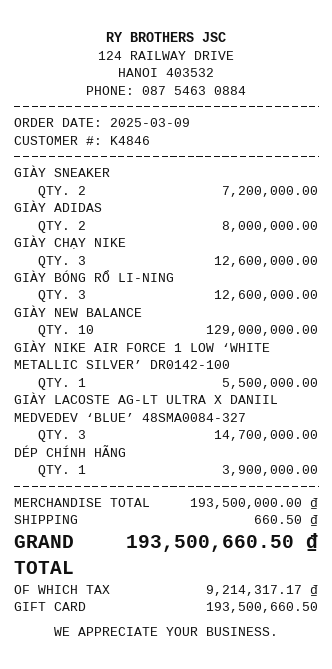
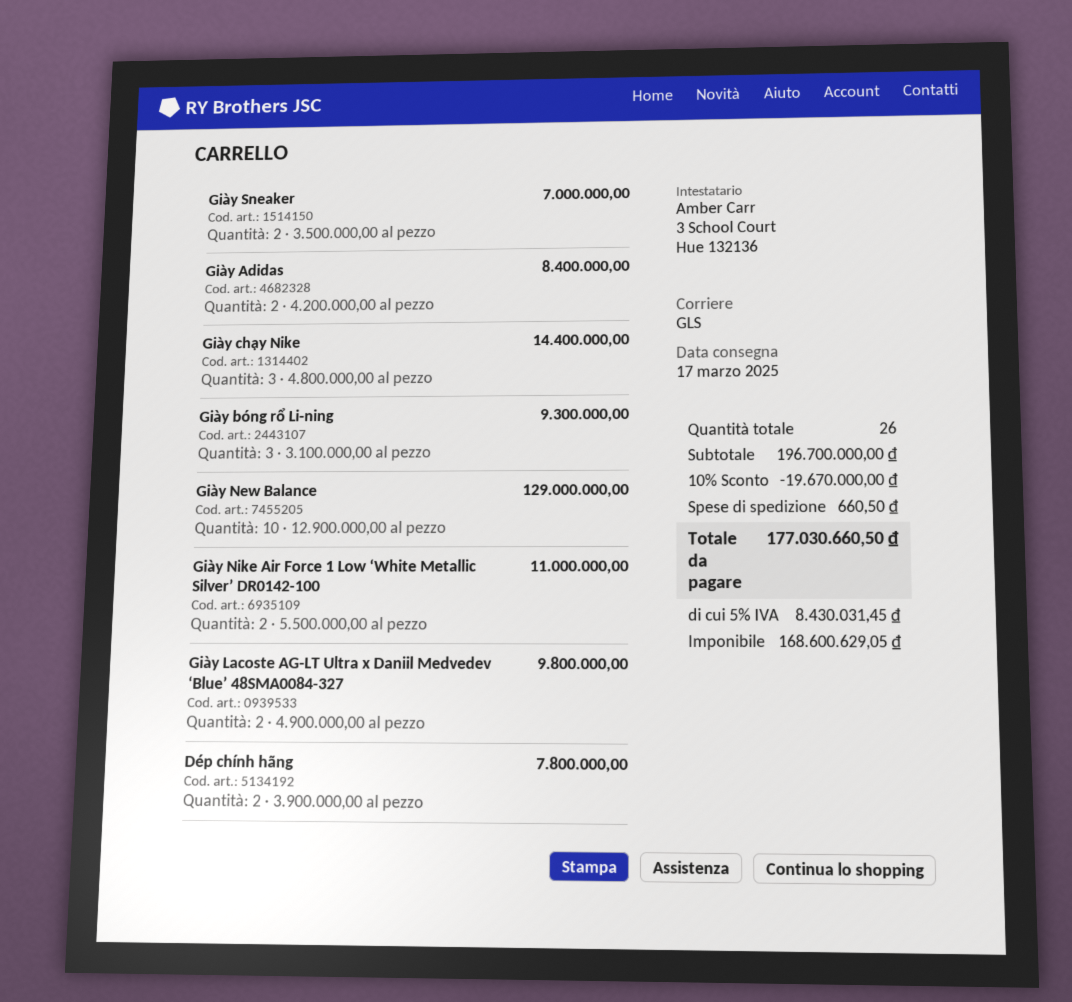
GIÀY SNEAKER: 2 for 7200000.00 -> 2 for 7000000.00
GIÀY ADIDAS: 2 for 8000000.00 -> 2 for 8400000.00
GIÀY CHẠY NIKE: 3 for 12600000.00 -> 3 for 14400000.00
GIÀY BÓNG RỔ LI-NING: 3 for 12600000.00 -> 3 for 9300000.00
GIÀY NIKE AIR FORCE 1 LOW ‘WHITE METALLIC SILVER’ DR0142-100: 1 for 5500000.00 -> 2 for 11000000.00
GIÀY LACOSTE AG-LT ULTRA X DANIIL MEDVEDEV ‘BLUE’ 48SMA0084-327: 3 for 14700000.00 -> 2 for 9800000.00
DÉP CHÍNH HÃNG: 1 for 3900000.00 -> 2 for 7800000.00
subtotal: 193500000.00 -> 196700000.00
discount: none -> 10% = 19670000.00
tax: 9214317.17 -> 8430031.45
total: 193500660.50 -> 177030660.50

